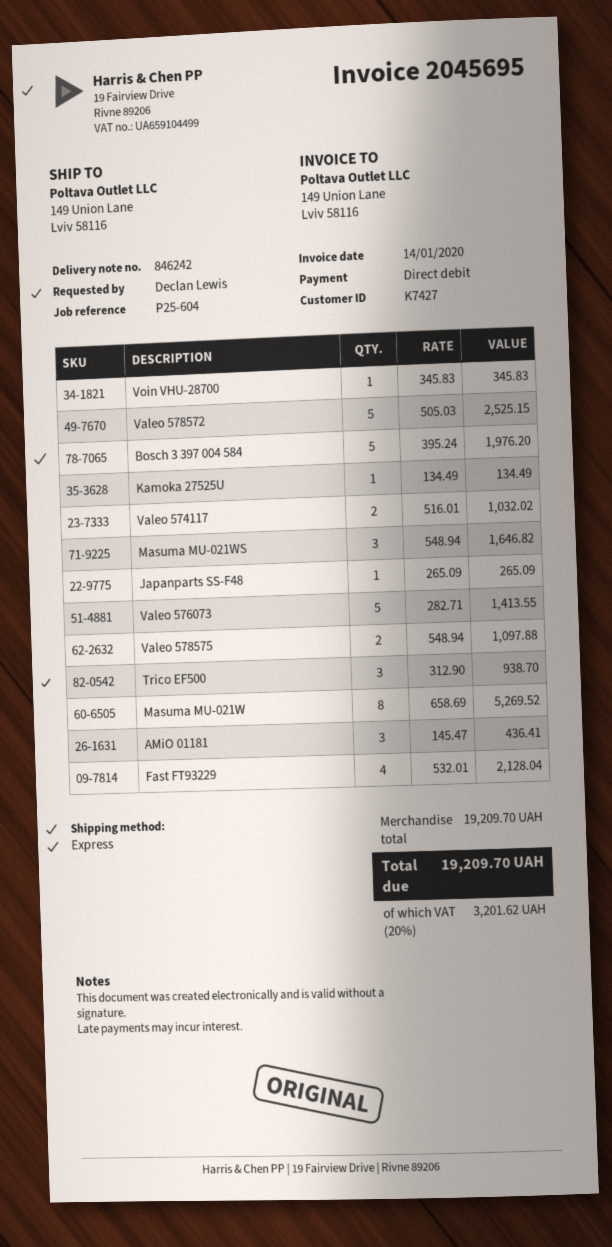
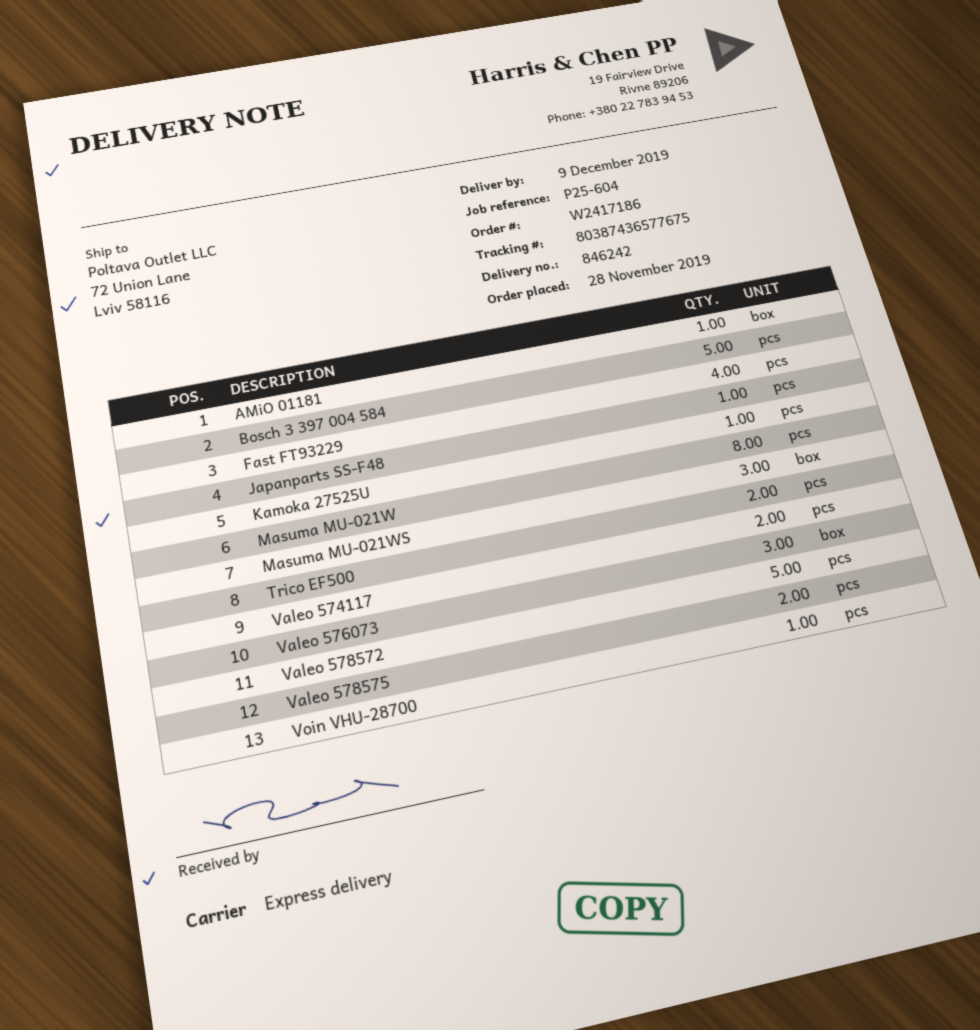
ship to: 149 Union Lane, Lviv 58116 -> 72 Union Lane, Lviv 58116
Valeo 576073: 5 -> 3
Trico EF500: 3 -> 2
AMiO 01181: 3 -> 1

